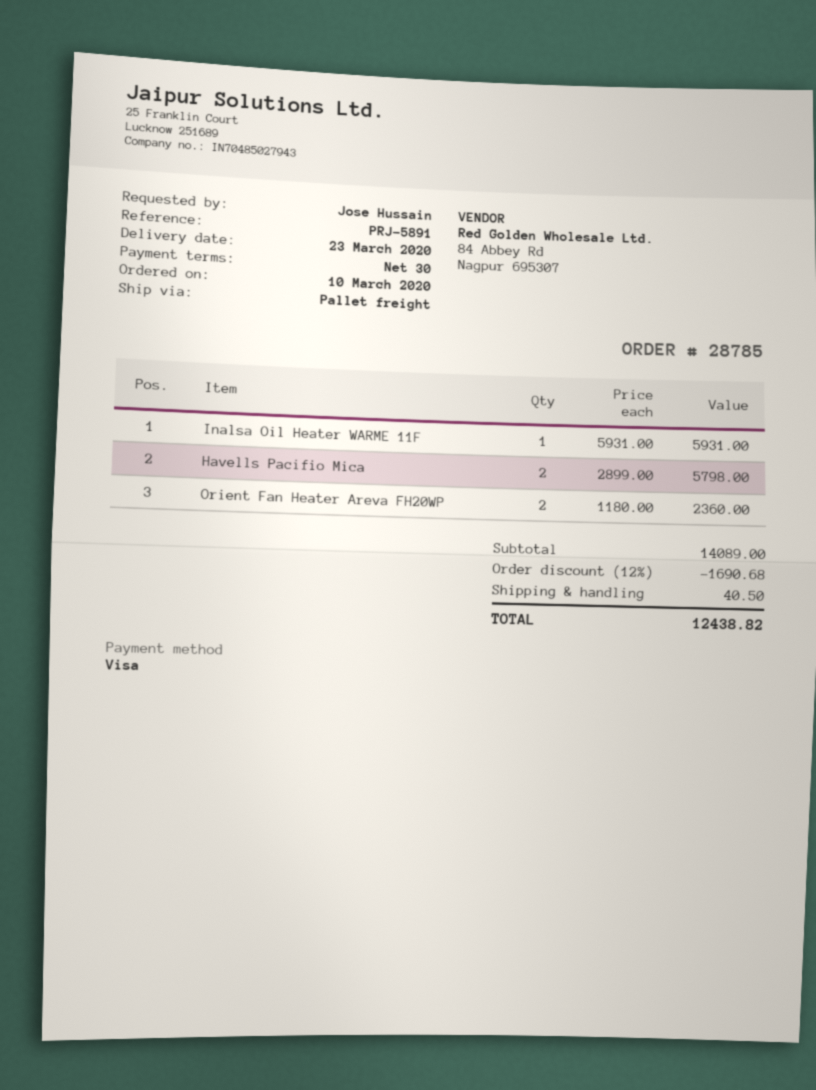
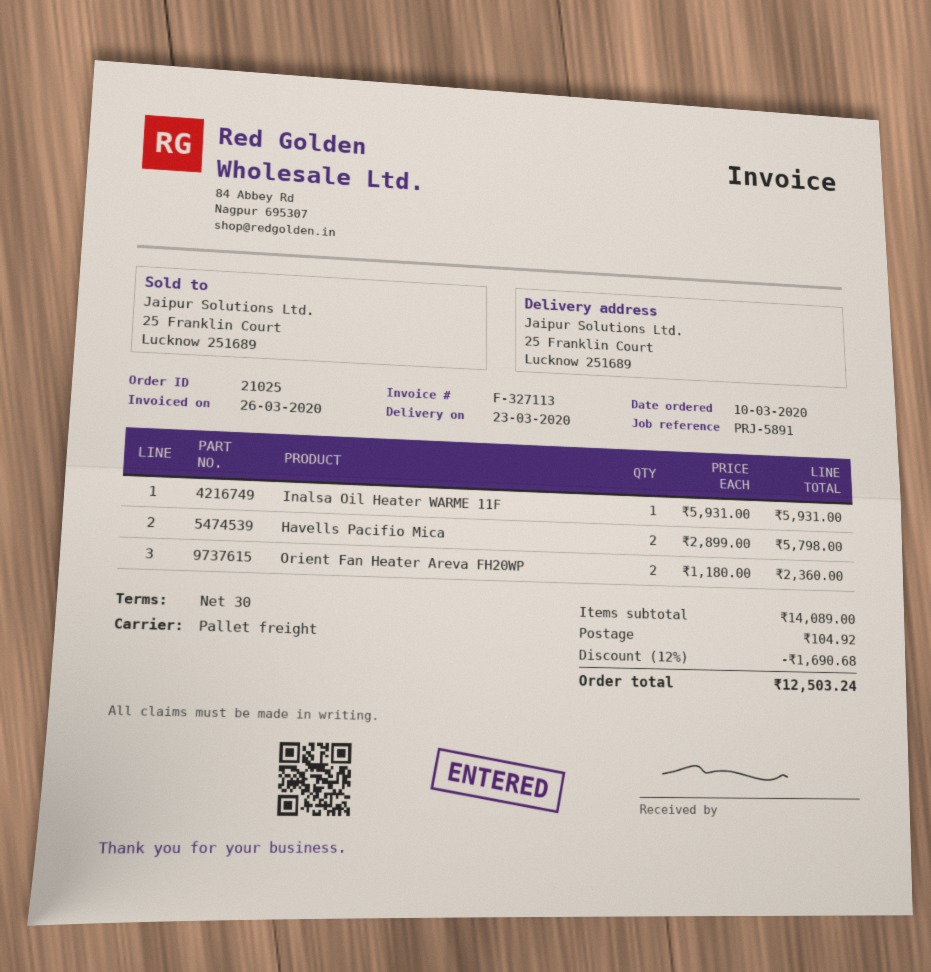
order number: 28785 -> 21025
shipping: 40.50 -> 104.92
total: 12438.82 -> 12503.24

